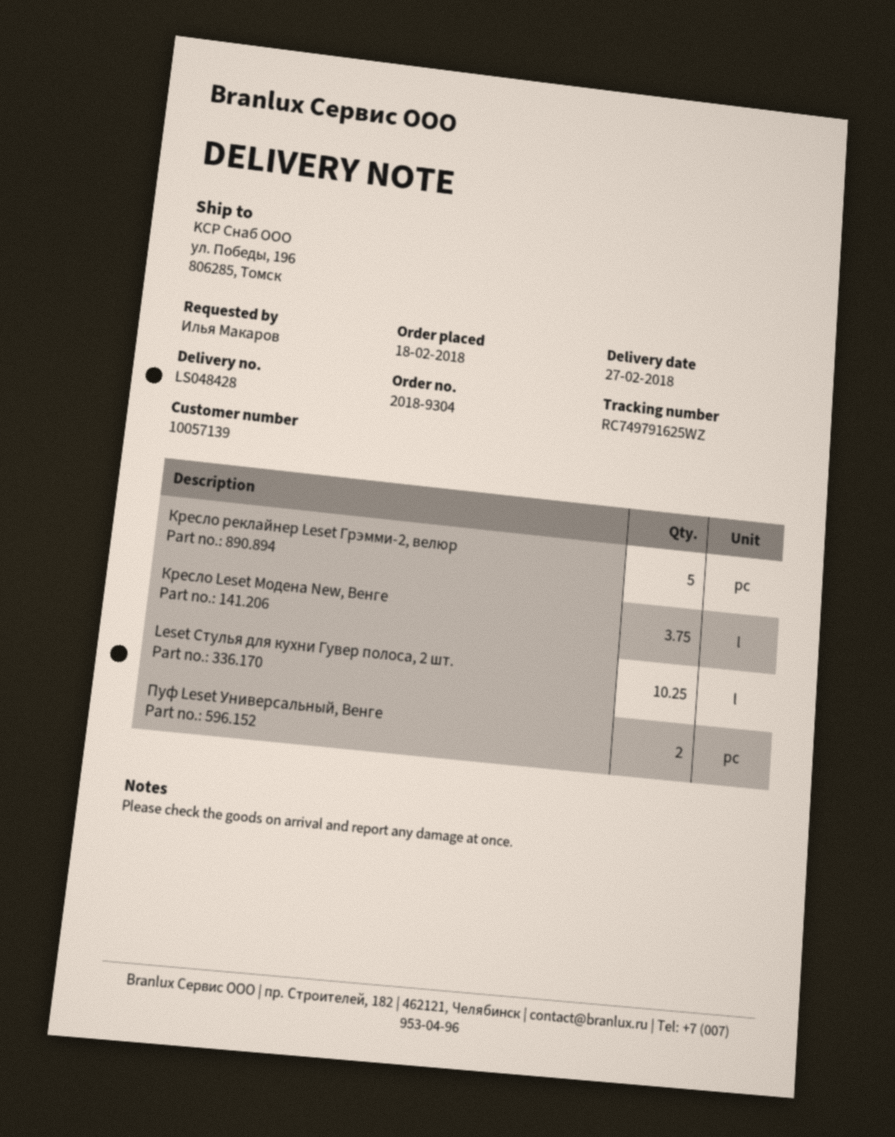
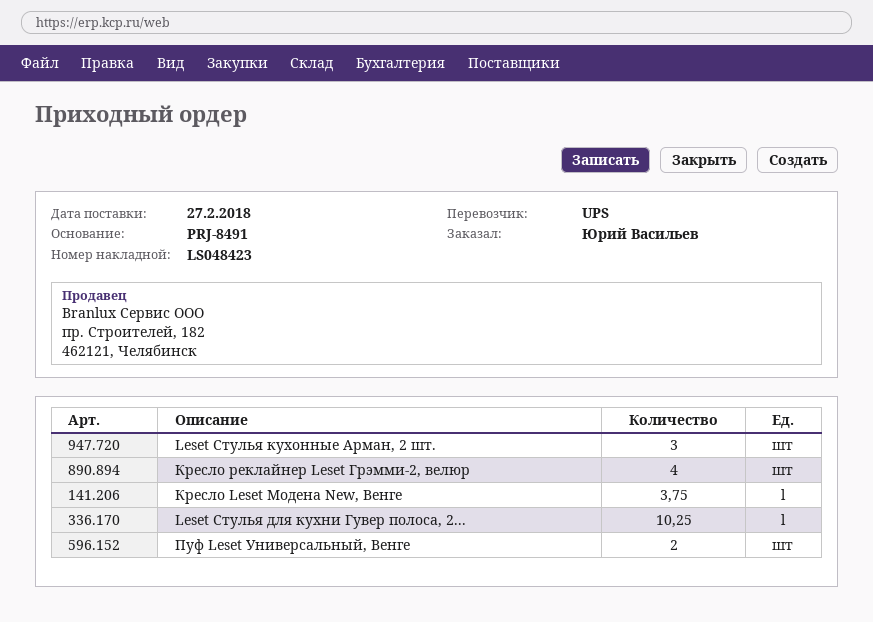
delivery note number: LS048428 -> LS048423
ordered by: Илья Макаров -> Юрий Васильев
Кресло реклайнер Leset Грэмми-2, велюр: 5 -> 4
Leset Стулья кухонные Арман, 2 шт.: none -> 3

